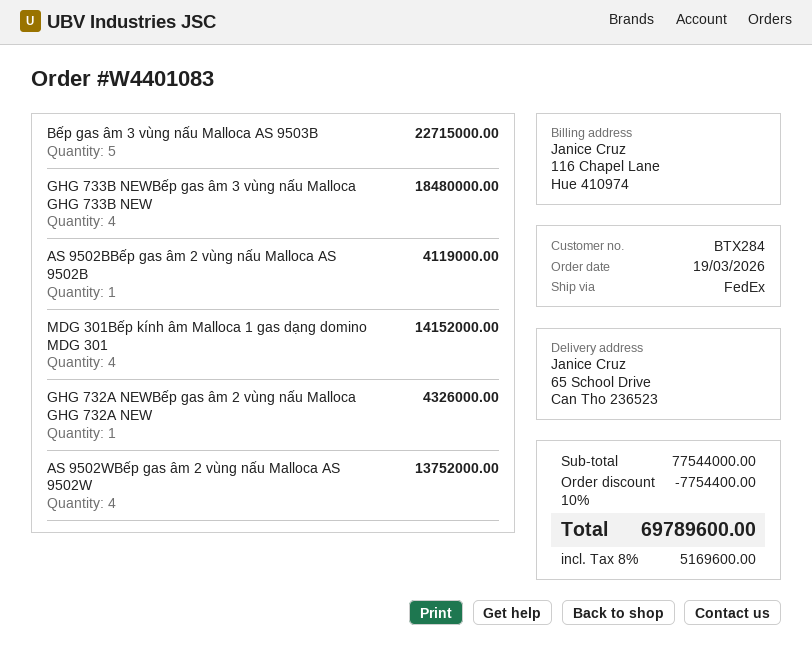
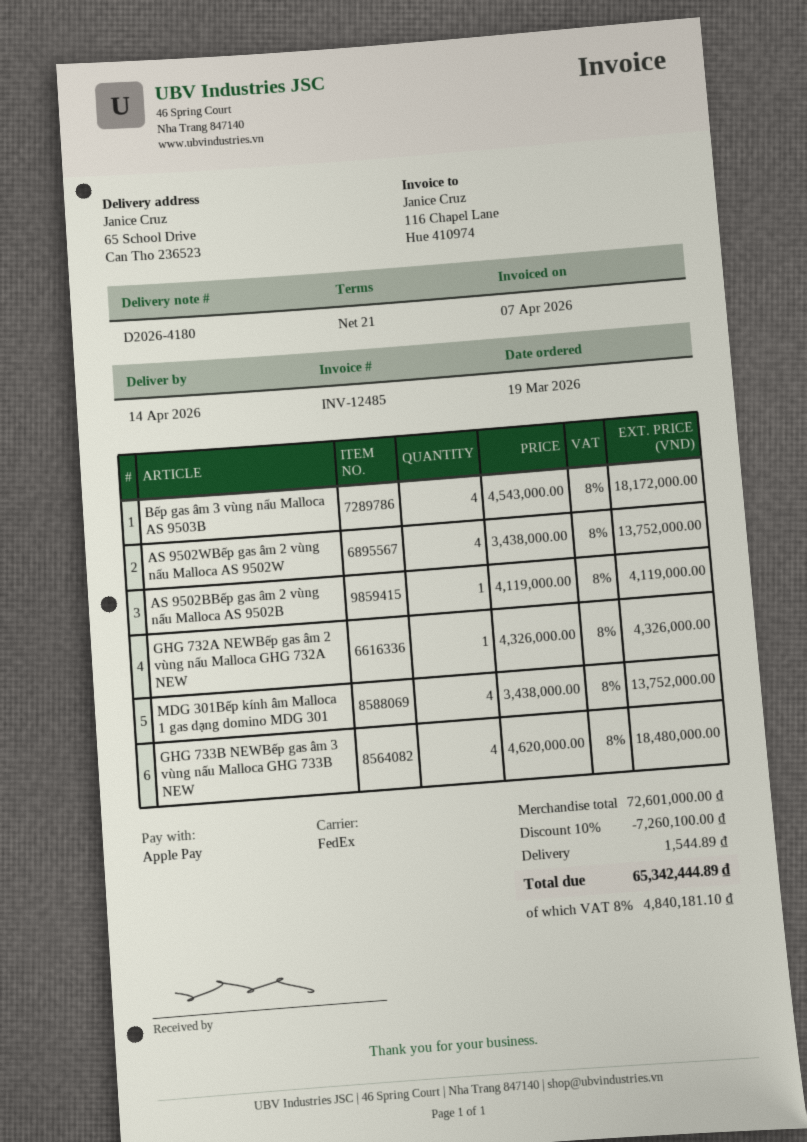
Bếp gas âm 3 vùng nấu Malloca AS 9503B: 5 for 22715000.00 -> 4 for 18172000.00
MDG 301Bếp kính âm Malloca 1 gas dạng domino MDG 301: 4 for 14152000.00 -> 4 for 13752000.00
subtotal: 77544000.00 -> 72601000.00
discount: 10% = 7754400.00 -> 10% = 7260100.00
shipping: none -> 1544.89
tax: 8% = 5169600.00 -> 8% = 4840181.10
total: 69789600.00 -> 65342444.89

